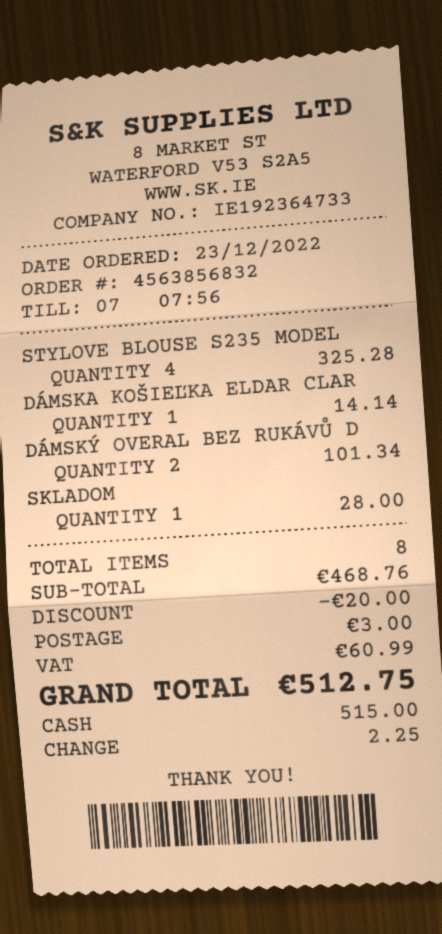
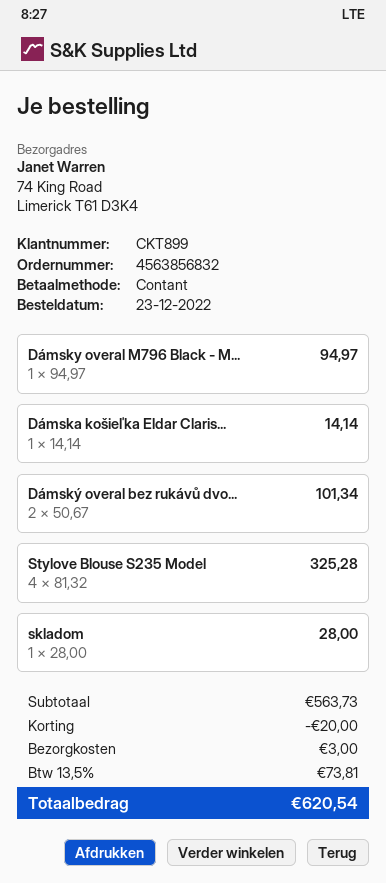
Dámsky overal M796 Black - M...: none -> 1 for 94.97
subtotal: 468.76 -> 563.73
tax: 60.99 -> 73.81
total: 512.75 -> 620.54

